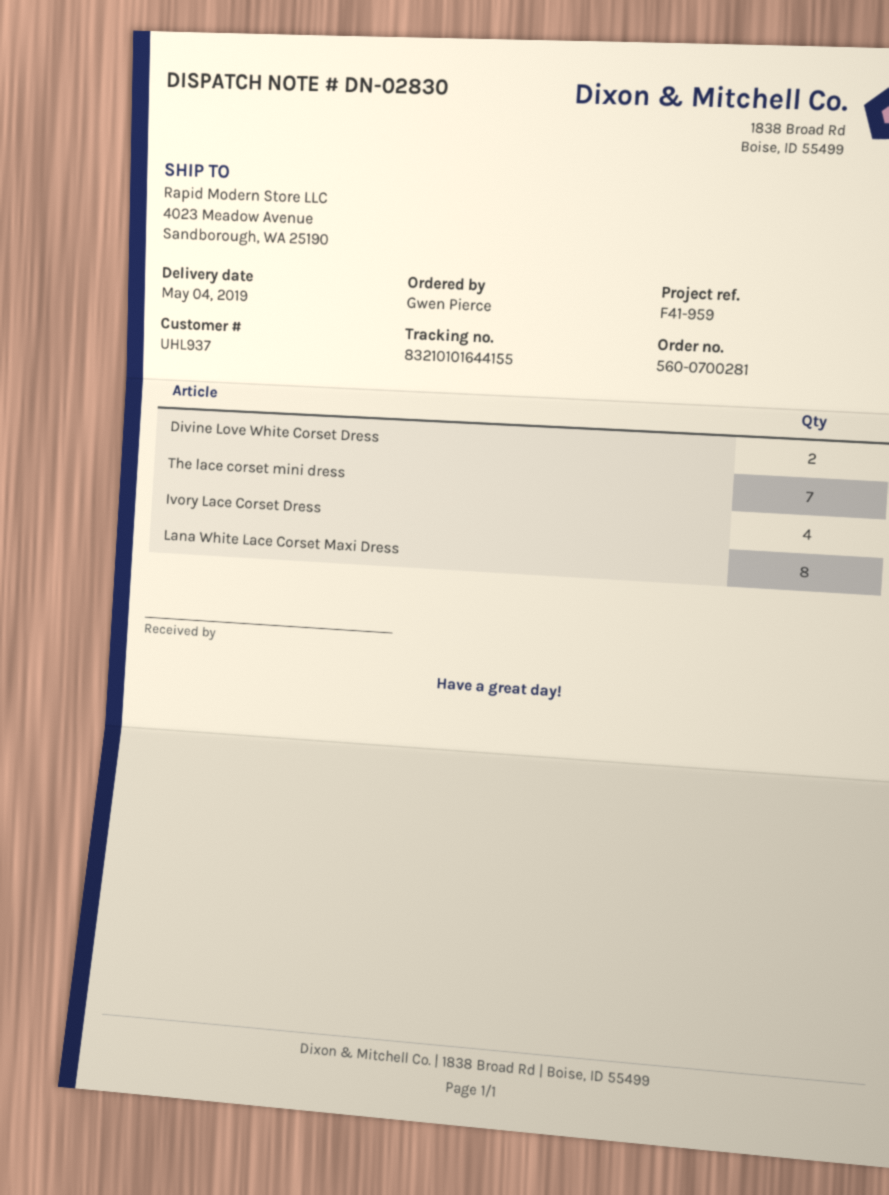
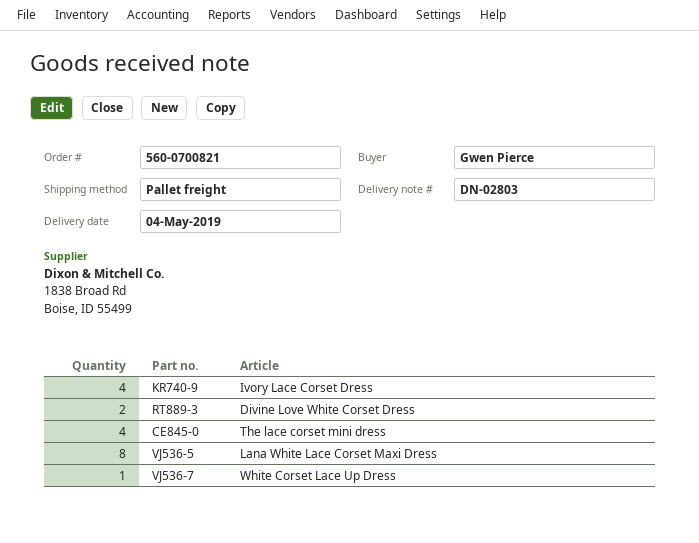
order number: 560-0700281 -> 560-0700821
delivery note number: DN-02830 -> DN-02803
The lace corset mini dress: 7 -> 4
White Corset Lace Up Dress: none -> 1

